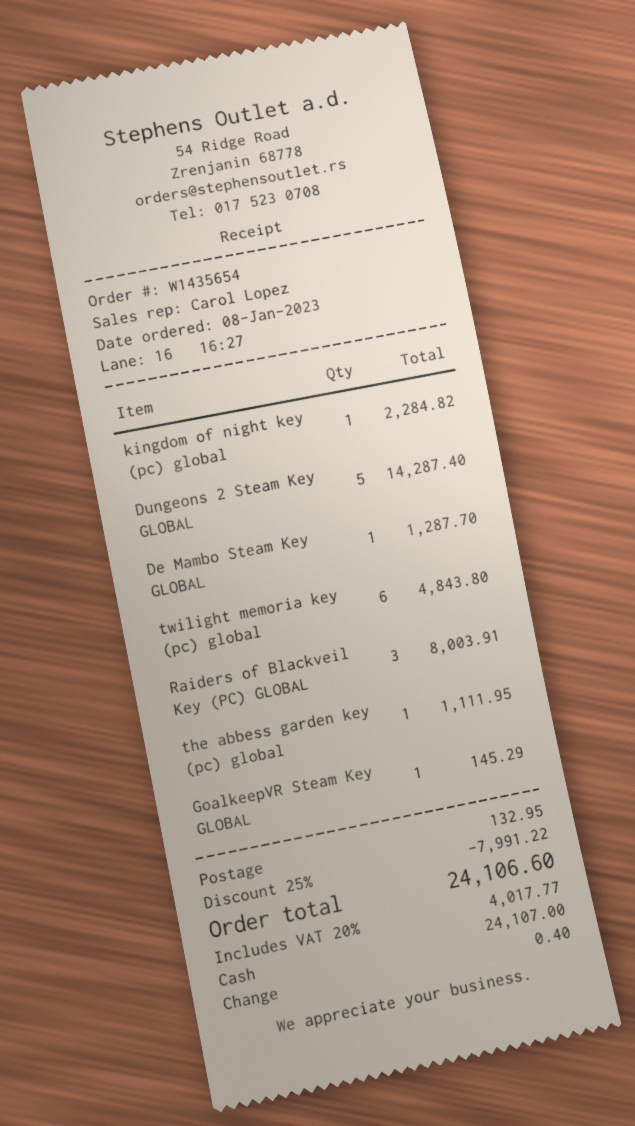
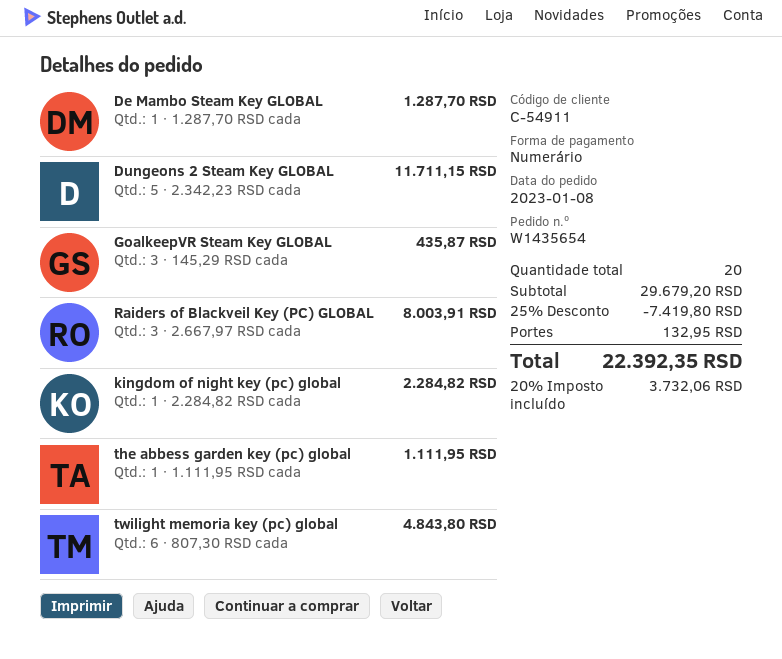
Dungeons 2 Steam Key GLOBAL: 5 for 14287.40 -> 5 for 11711.15
GoalkeepVR Steam Key GLOBAL: 1 for 145.29 -> 3 for 435.87
discount: 25% = 7991.22 -> 25% = 7419.80
tax: 20% = 4017.77 -> 20% = 3732.06
total: 24106.60 -> 22392.35

